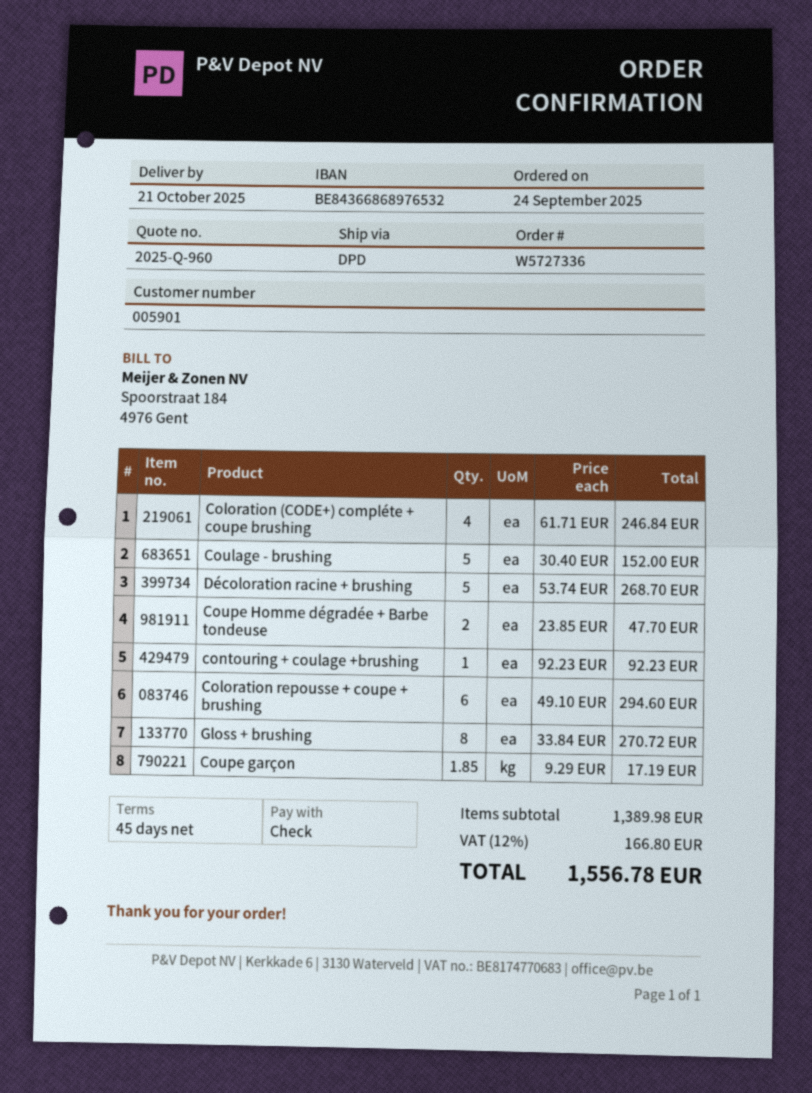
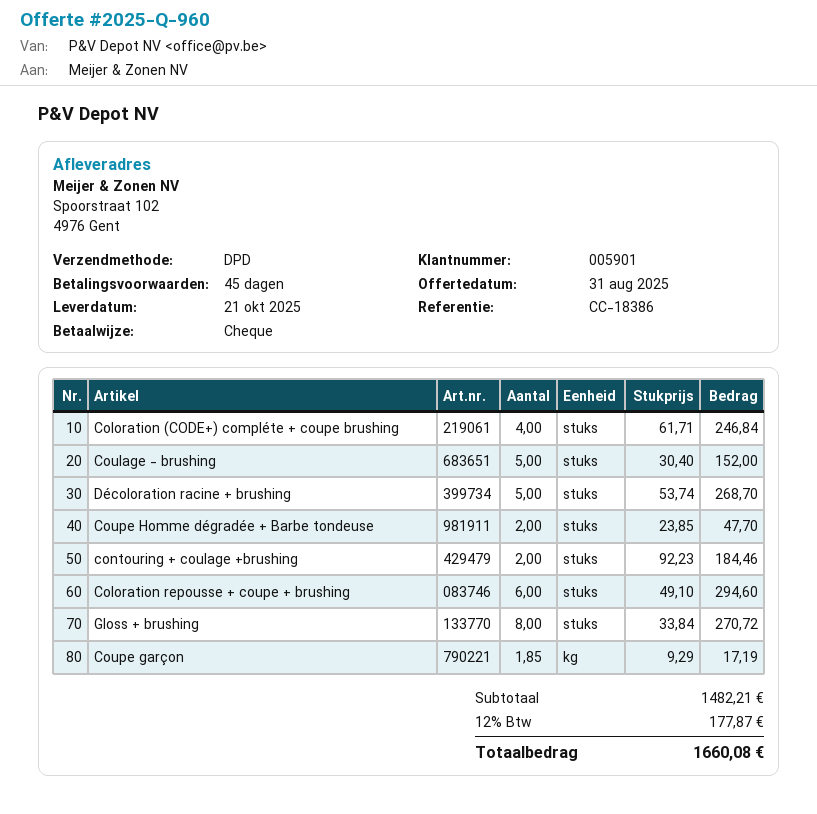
contouring + coulage +brushing: 1 x 92.23 = 92.23 -> 2 x 92.23 = 184.46
subtotal: 1389.98 -> 1482.21
tax: 12% = 166.80 -> 12% = 177.87
total: 1556.78 -> 1660.08

